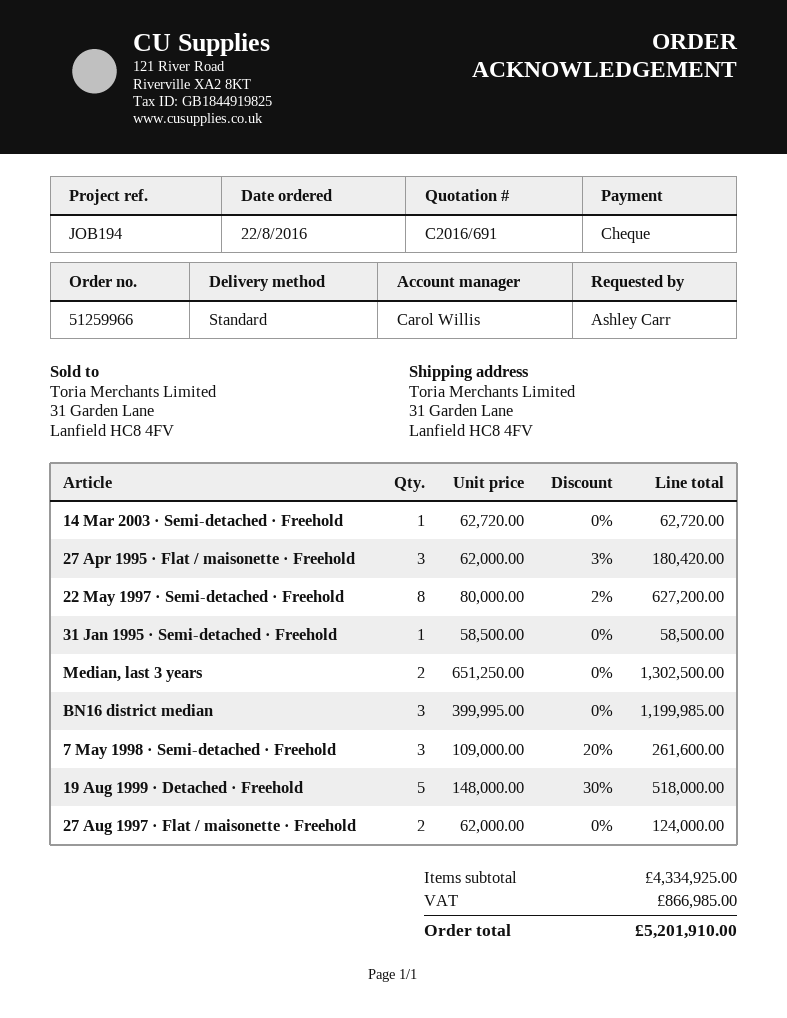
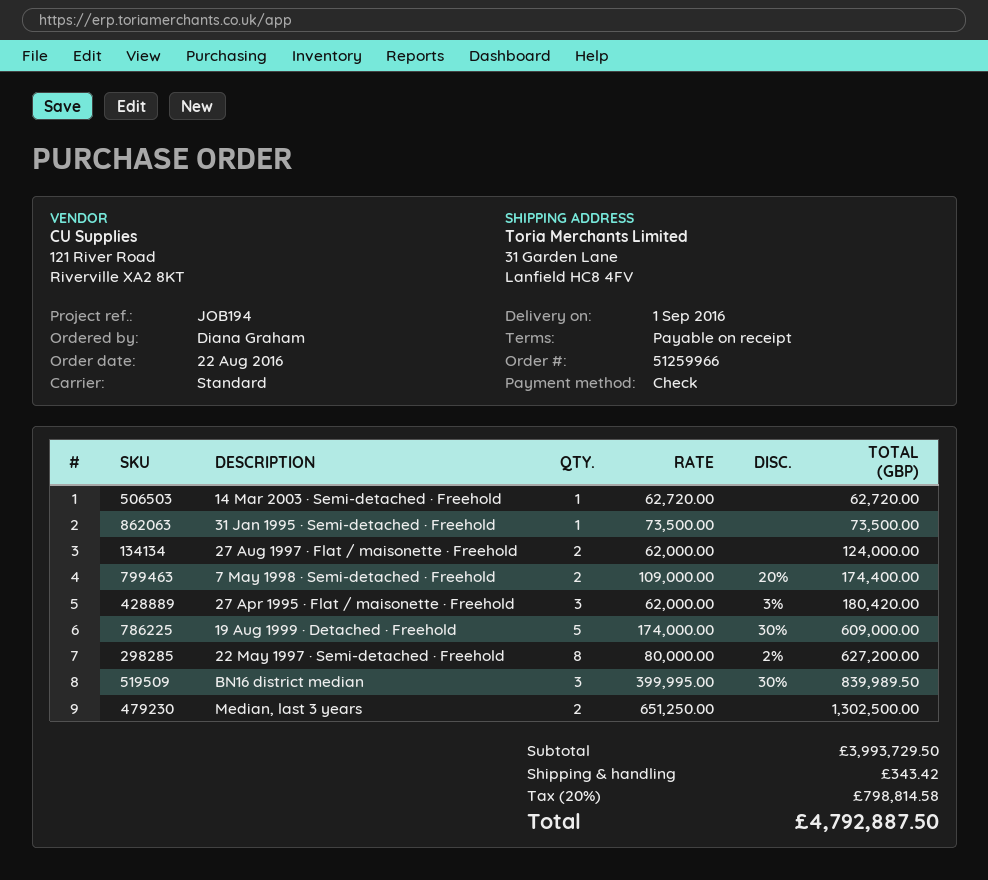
ordered by: Ashley Carr -> Diana Graham
31 Jan 1995 · Semi-detached · Freehold: 1 x 58500.00 = 58500.00 -> 1 x 73500.00 = 73500.00
BN16 district median: 3 x 399995.00 = 1199985.00 -> 3 x 399995.00 - 30% = 839989.50
7 May 1998 · Semi-detached · Freehold: 3 x 109000.00 - 20% = 261600.00 -> 2 x 109000.00 - 20% = 174400.00
19 Aug 1999 · Detached · Freehold: 5 x 148000.00 - 30% = 518000.00 -> 5 x 174000.00 - 30% = 609000.00
subtotal: 4334925.00 -> 3993729.50
shipping: none -> 343.42
tax: 866985.00 -> 798814.58
total: 5201910.00 -> 4792887.50

